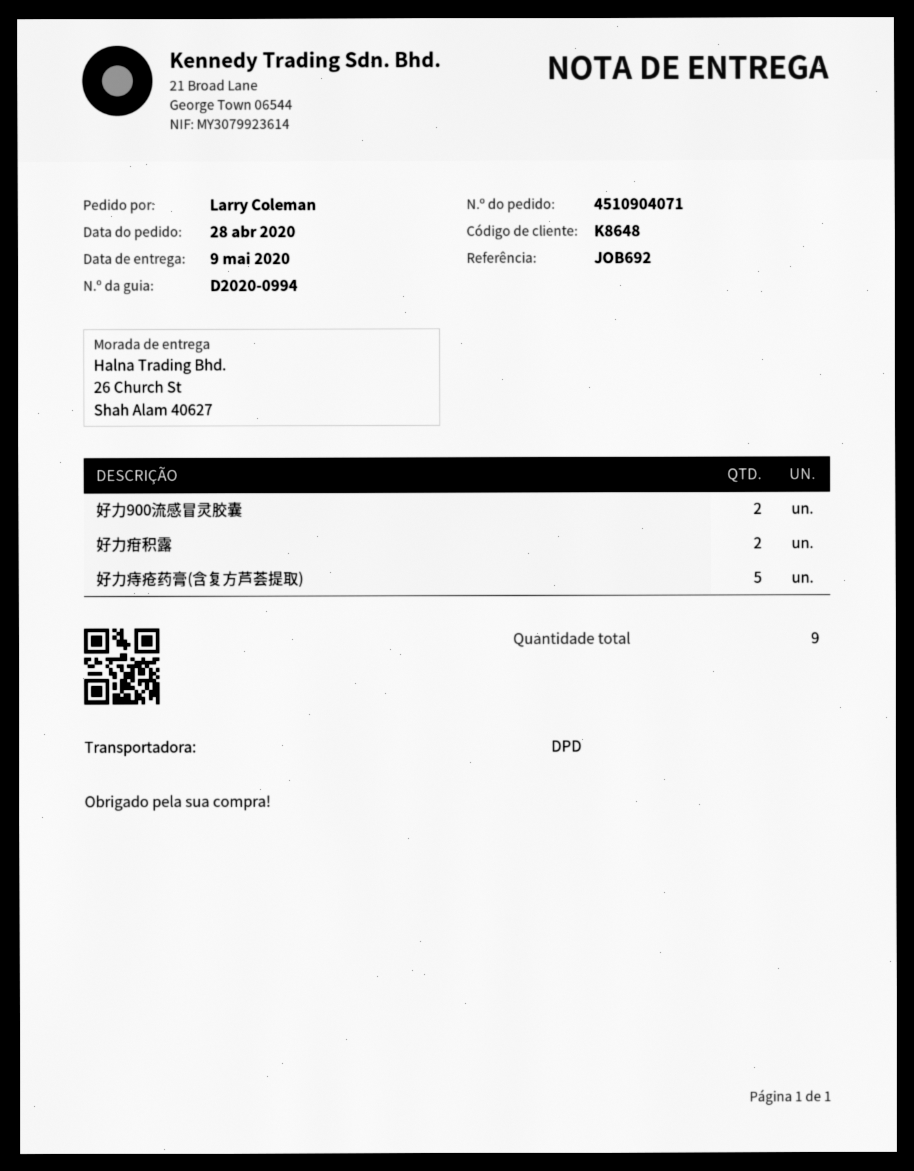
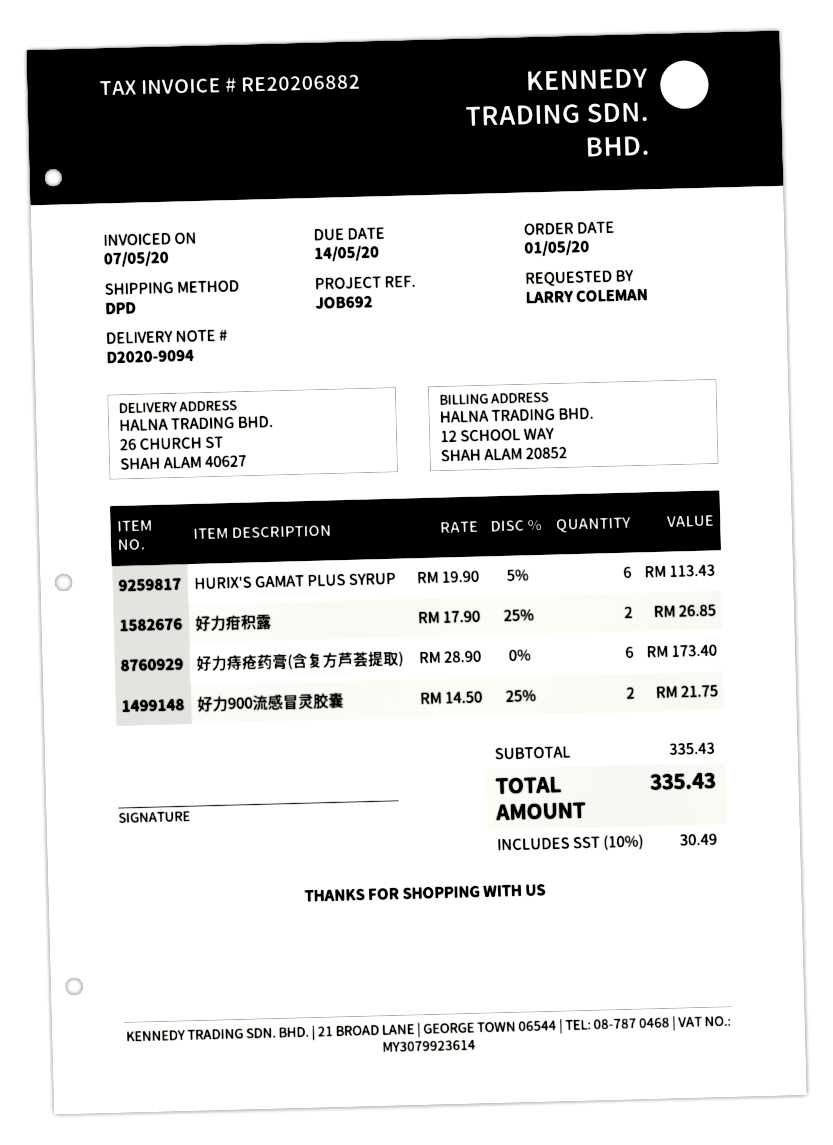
order date: 2020-04-28 -> 2020-05-01
delivery note number: D2020-0994 -> D2020-9094
好力痔疮药膏(含复方芦荟提取): 5 -> 6
HURIX'S GAMAT PLUS SYRUP: none -> 6

